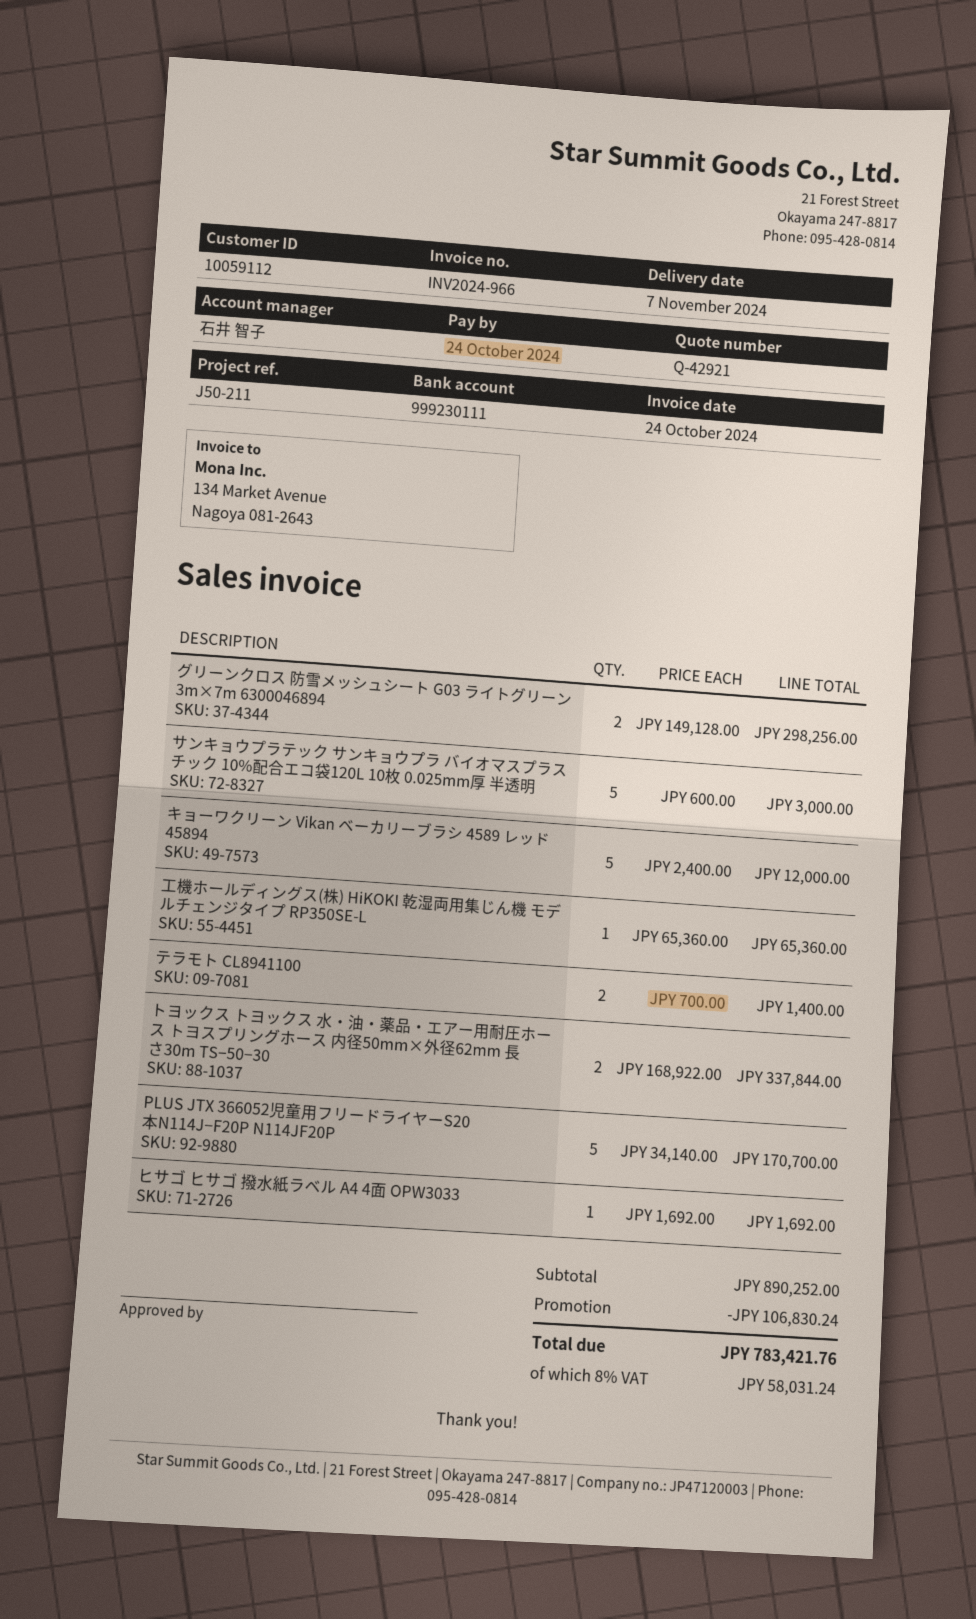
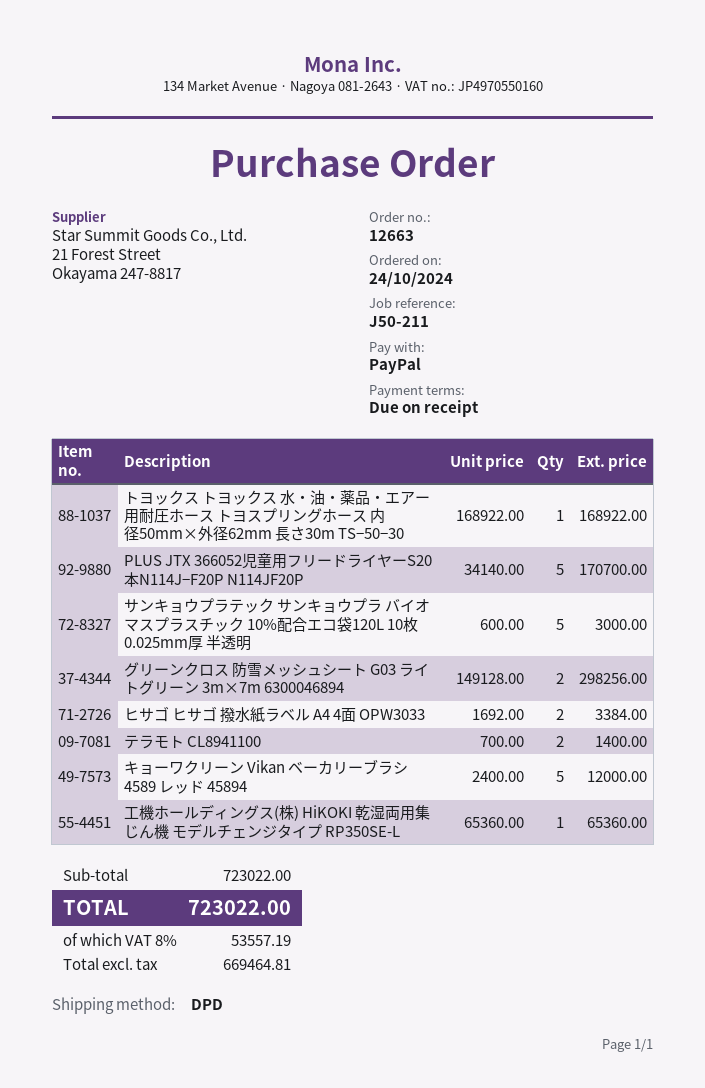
トヨックス トヨックス 水・油・薬品・エアー用耐圧ホース トヨスプリングホース 内径50mm×外径62mm 長さ30m TS−50−30: 2 x 168922.00 = 337844.00 -> 1 x 168922.00 = 168922.00
ヒサゴ ヒサゴ 撥水紙ラベル A4 4面 OPW3033: 1 x 1692.00 = 1692.00 -> 2 x 1692.00 = 3384.00
subtotal: 890252.00 -> 723022.00
discount: 106830.24 -> none
tax: 8% = 58031.24 -> 8% = 53557.19
total: 783421.76 -> 723022.00

